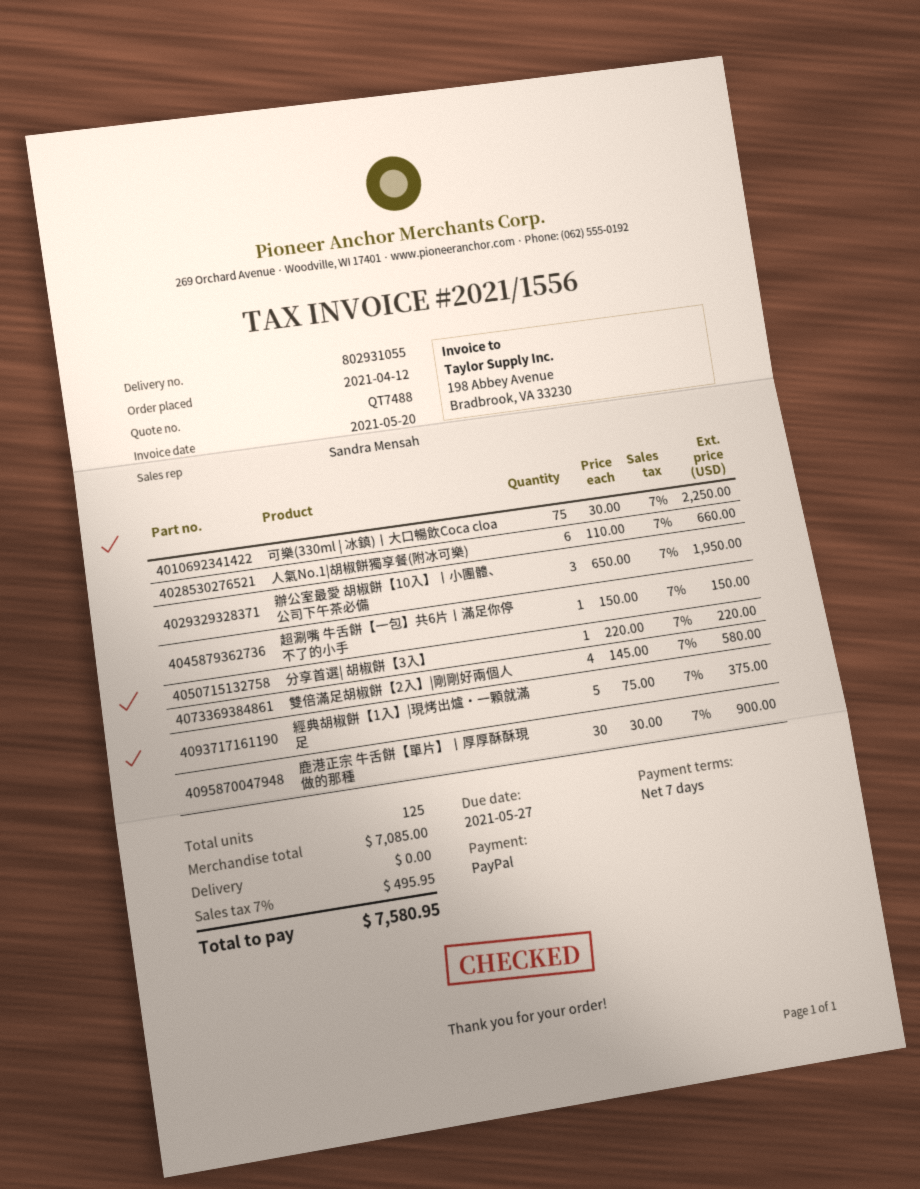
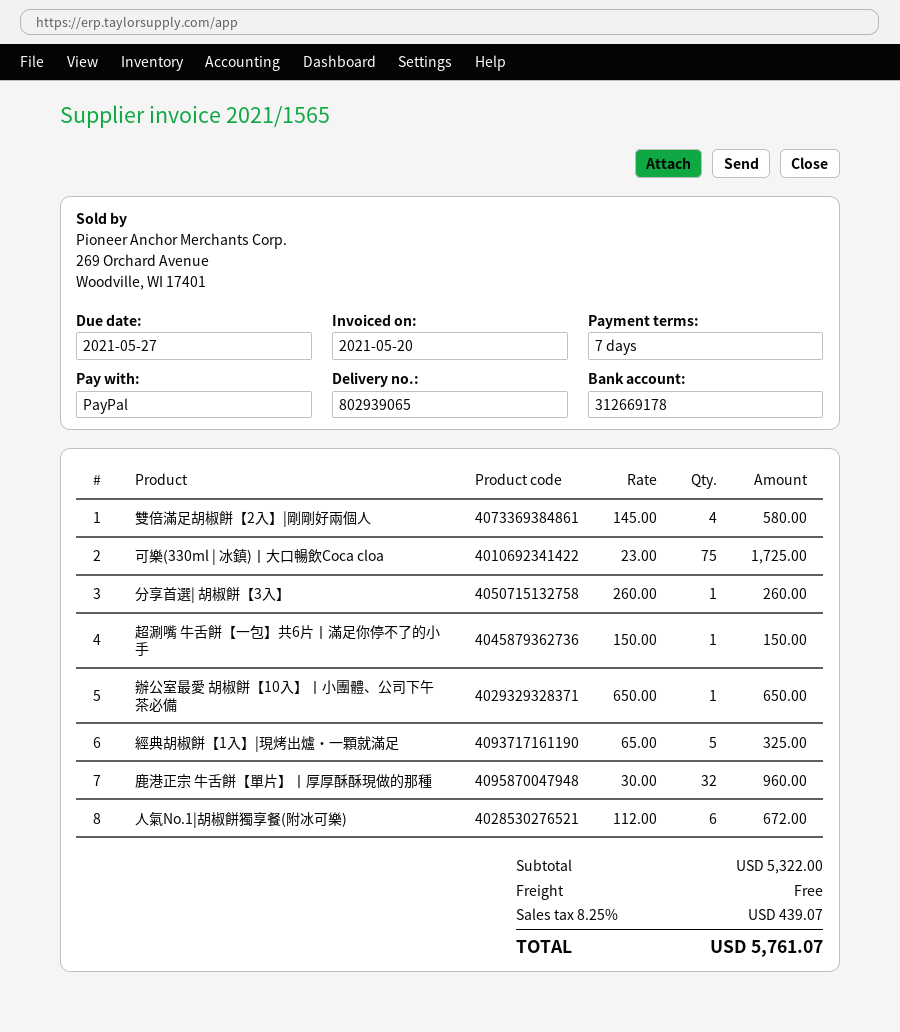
delivery note number: 802931055 -> 802939065
invoice number: 2021/1556 -> 2021/1565
可樂(330ml | 冰鎮)丨大口暢飲Coca cloa: 75 x 30.00 = 2250.00 -> 75 x 23.00 = 1725.00
人氣No.1|胡椒餅獨享餐(附冰可樂): 6 x 110.00 = 660.00 -> 6 x 112.00 = 672.00
辦公室最愛 胡椒餅【10入】丨小團體、公司下午茶必備: 3 x 650.00 = 1950.00 -> 1 x 650.00 = 650.00
分享首選| 胡椒餅【3入】: 1 x 220.00 = 220.00 -> 1 x 260.00 = 260.00
經典胡椒餅【1入】|現烤出爐・一顆就滿足: 5 x 75.00 = 375.00 -> 5 x 65.00 = 325.00
鹿港正宗 牛舌餅【單片】丨厚厚酥酥現做的那種: 30 x 30.00 = 900.00 -> 32 x 30.00 = 960.00
subtotal: 7085.00 -> 5322.00
tax: 7% = 495.95 -> 8.25% = 439.07
total: 7580.95 -> 5761.07

